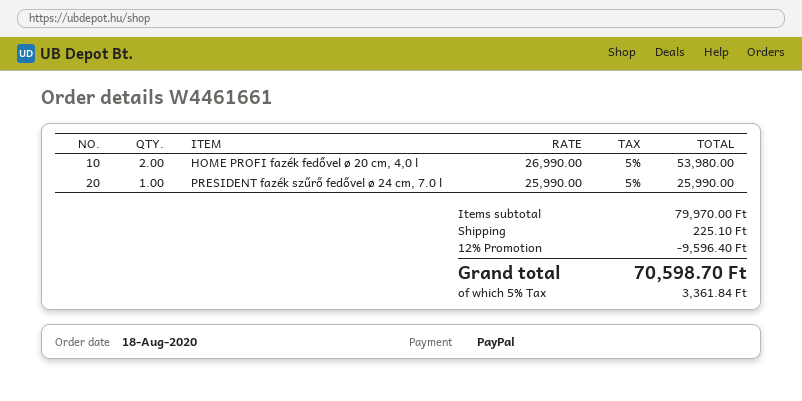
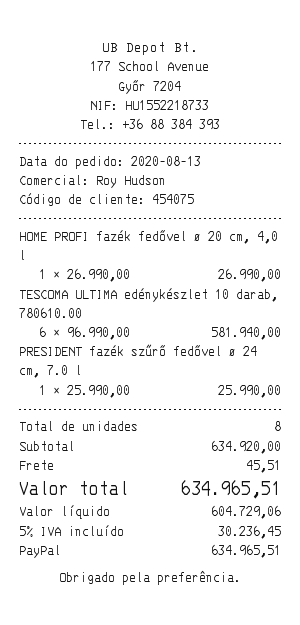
order date: 2020-08-18 -> 2020-08-13
HOME PROFI fazék fedővel ø 20 cm, 4,0 l: 2 x 26990.00 = 53980.00 -> 1 x 26990.00 = 26990.00
TESCOMA ULTIMA edénykészlet 10 darab, 780610.00: none -> 6 x 96990.00 = 581940.00
subtotal: 79970.00 -> 634920.00
discount: 12% = 9596.40 -> none
shipping: 225.10 -> 45.51
tax: 5% = 3361.84 -> 5% = 30236.45
total: 70598.70 -> 634965.51

